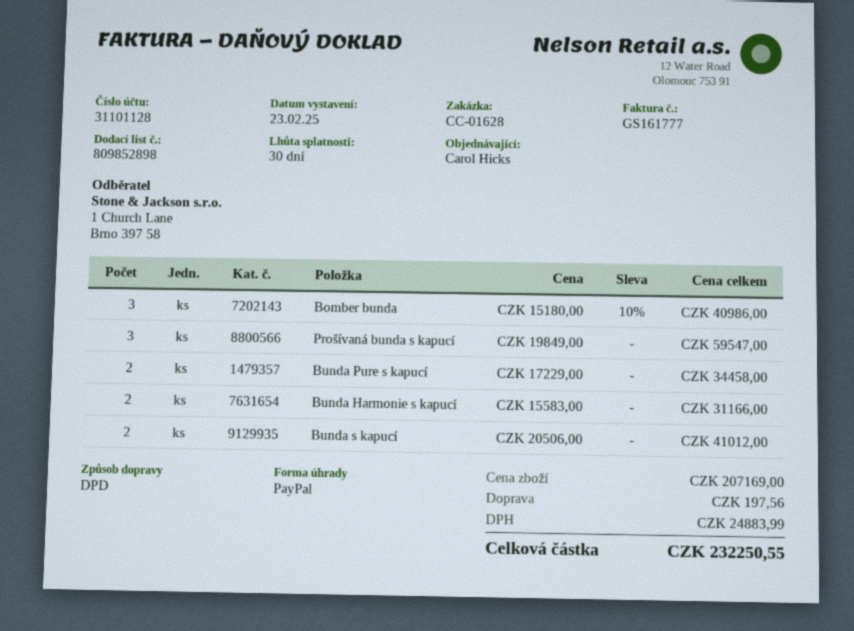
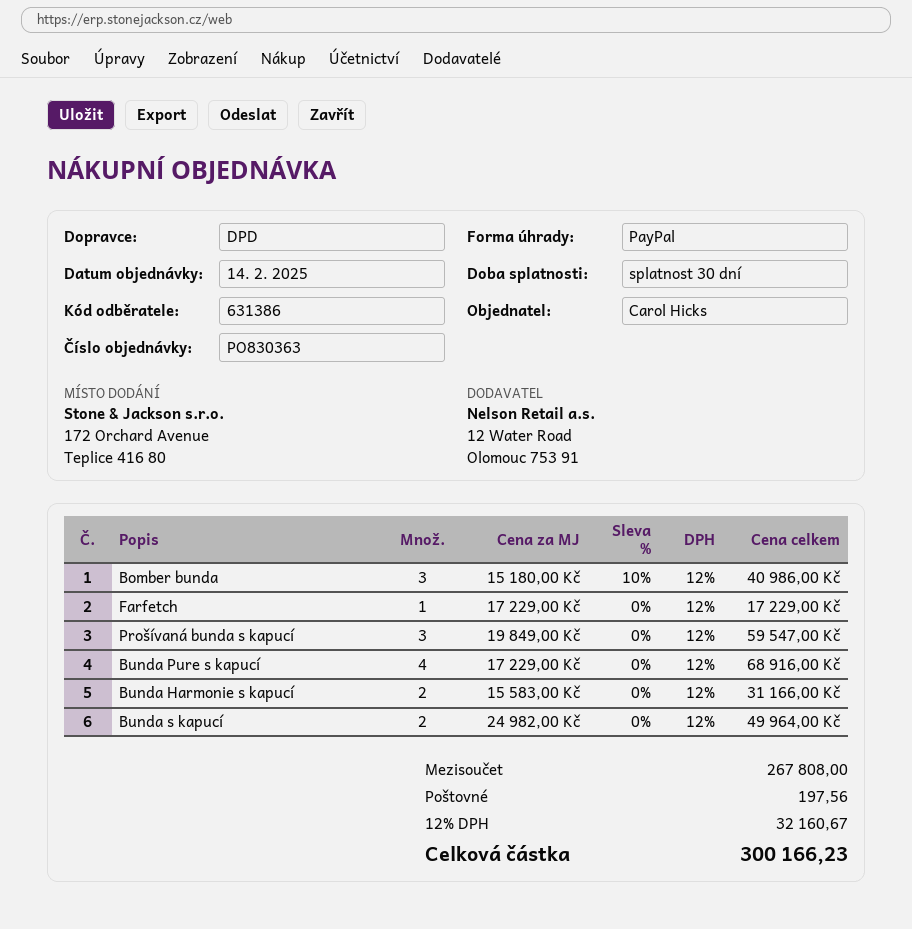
Bunda Pure s kapucí: 2 x 17229.00 = 34458.00 -> 4 x 17229.00 = 68916.00
Bunda s kapucí: 2 x 20506.00 = 41012.00 -> 2 x 24982.00 = 49964.00
Farfetch: none -> 1 x 17229.00 = 17229.00
subtotal: 207169.00 -> 267808.00
tax: 24883.99 -> 32160.67
total: 232250.55 -> 300166.23

